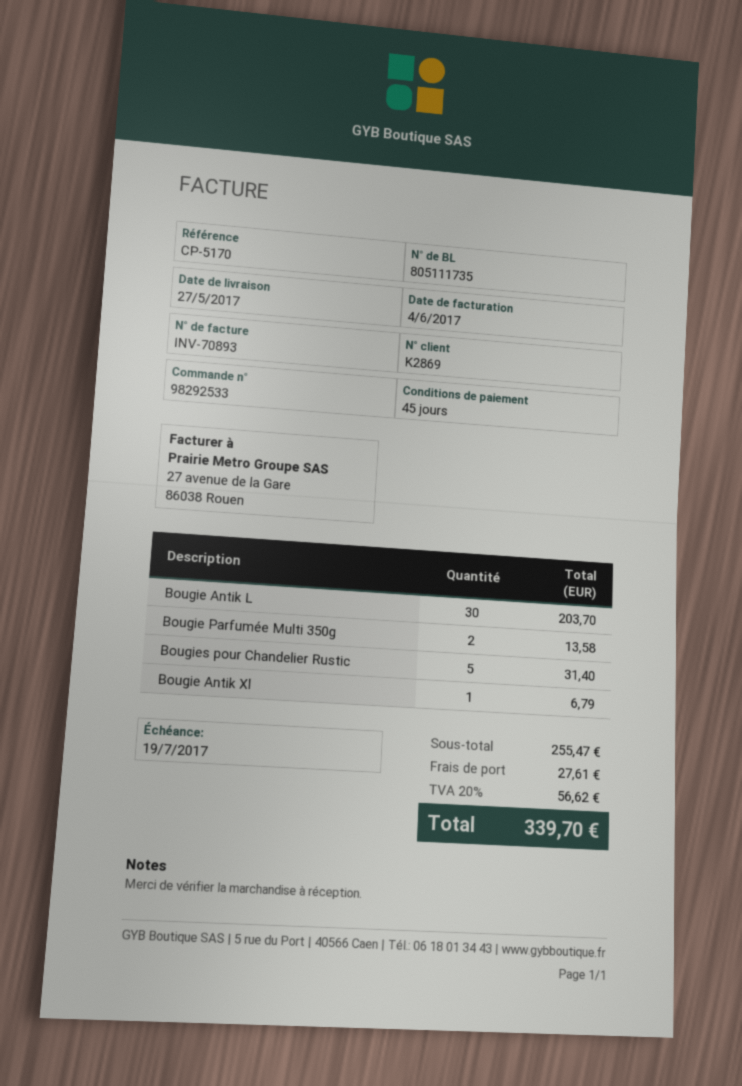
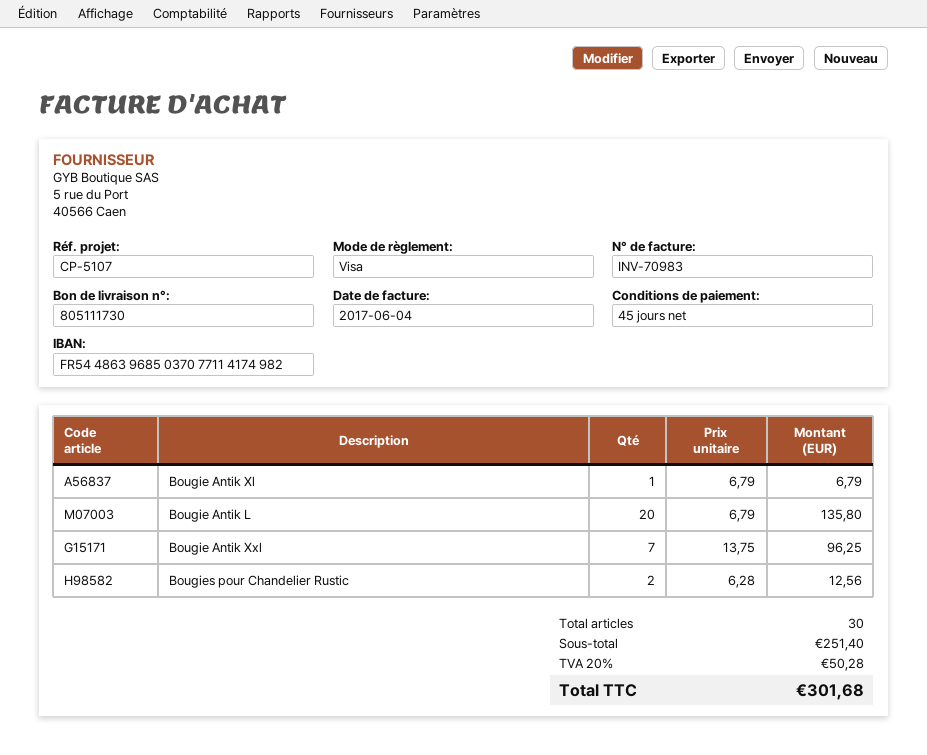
delivery note number: 805111735 -> 805111730
invoice number: INV-70893 -> INV-70983
reference: CP-5170 -> CP-5107
Bougie Antik L: 30 for 203.70 -> 20 for 135.80
Bougie Parfumée Multi 350g: 2 for 13.58 -> none
Bougies pour Chandelier Rustic: 5 for 31.40 -> 2 for 12.56
Bougie Antik Xxl: none -> 7 for 96.25
subtotal: 255.47 -> 251.40
shipping: 27.61 -> none
tax: 20% = 56.62 -> 20% = 50.28
total: 339.70 -> 301.68

